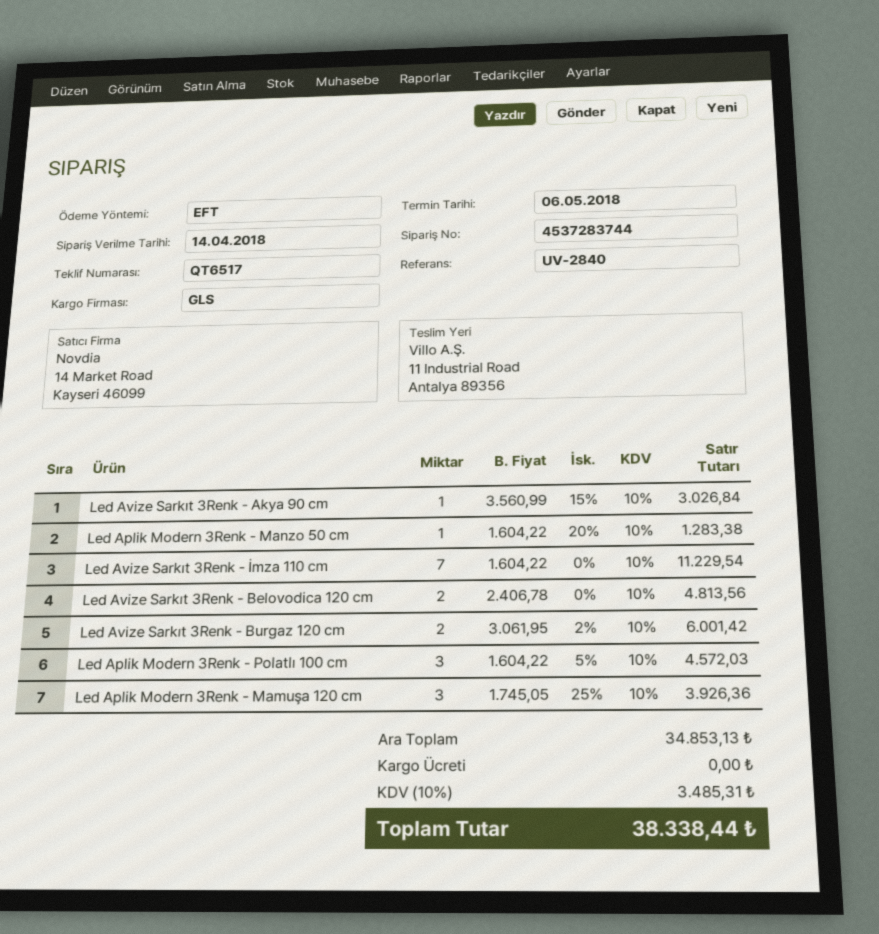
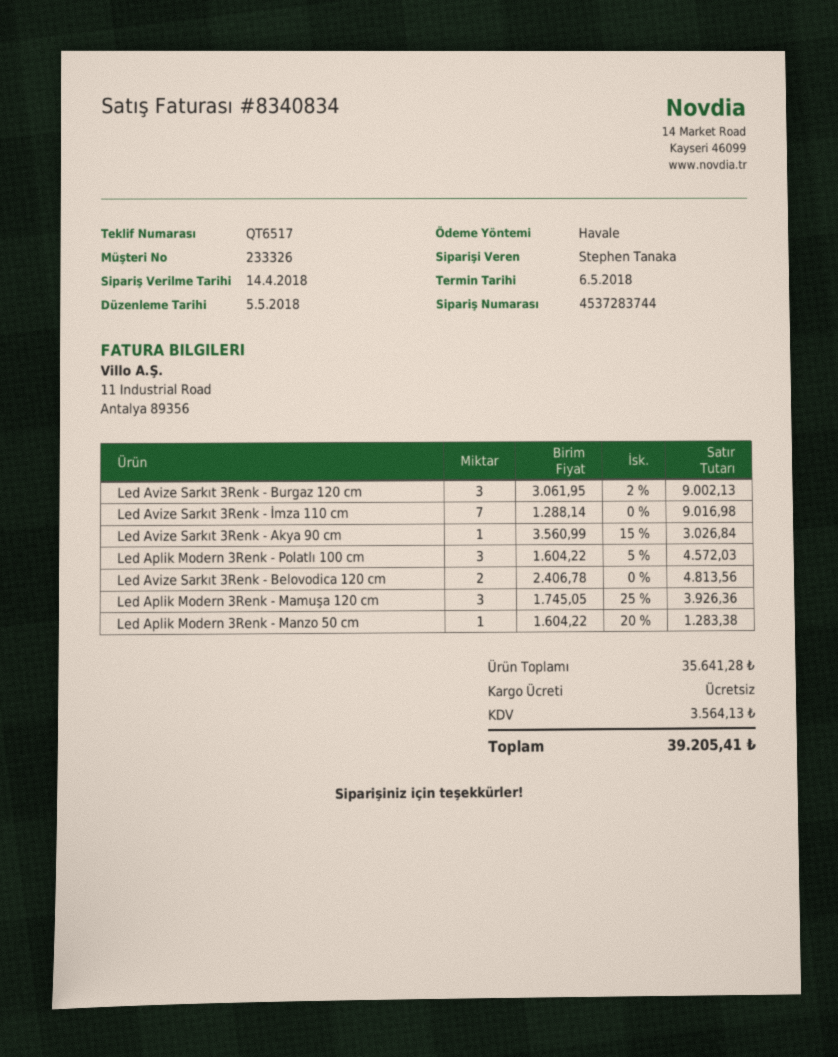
Led Avize Sarkıt 3Renk - İmza 110 cm: 7 x 1604.22 = 11229.54 -> 7 x 1288.14 = 9016.98
Led Avize Sarkıt 3Renk - Burgaz 120 cm: 2 x 3061.95 - 2% = 6001.42 -> 3 x 3061.95 - 2% = 9002.13
subtotal: 34853.13 -> 35641.28
tax: 3485.31 -> 3564.13
total: 38338.44 -> 39205.41

